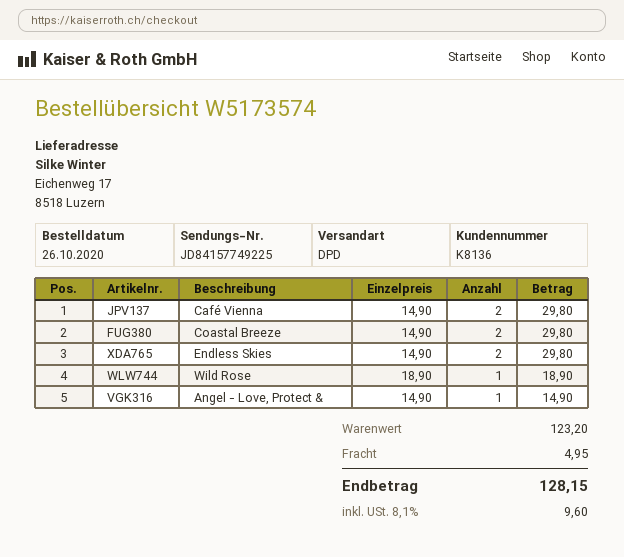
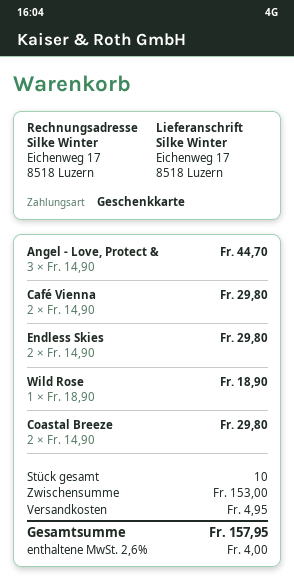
Angel - Love, Protect &: 1 x 14.90 = 14.90 -> 3 x 14.90 = 44.70
subtotal: 123.20 -> 153.00
tax: 8.1% = 9.60 -> 2.6% = 4.00
total: 128.15 -> 157.95

